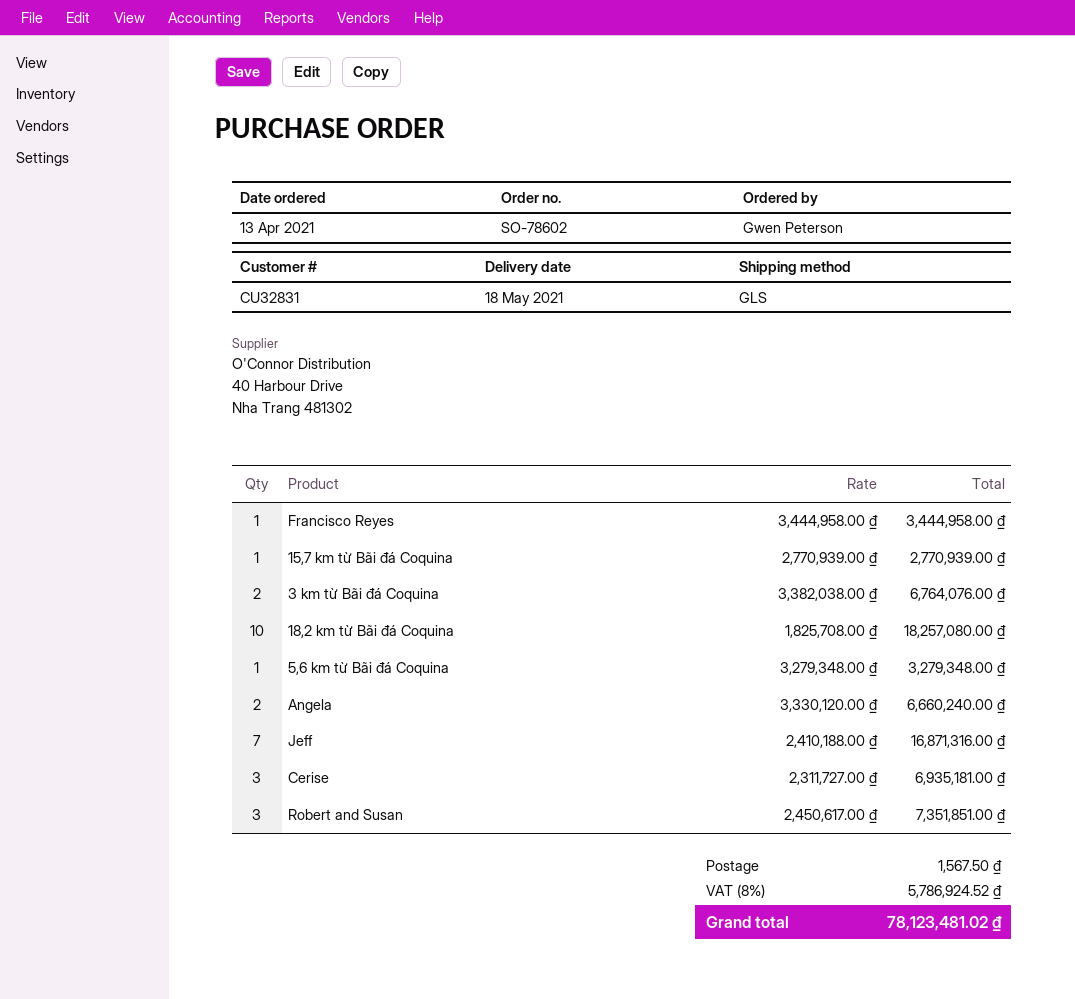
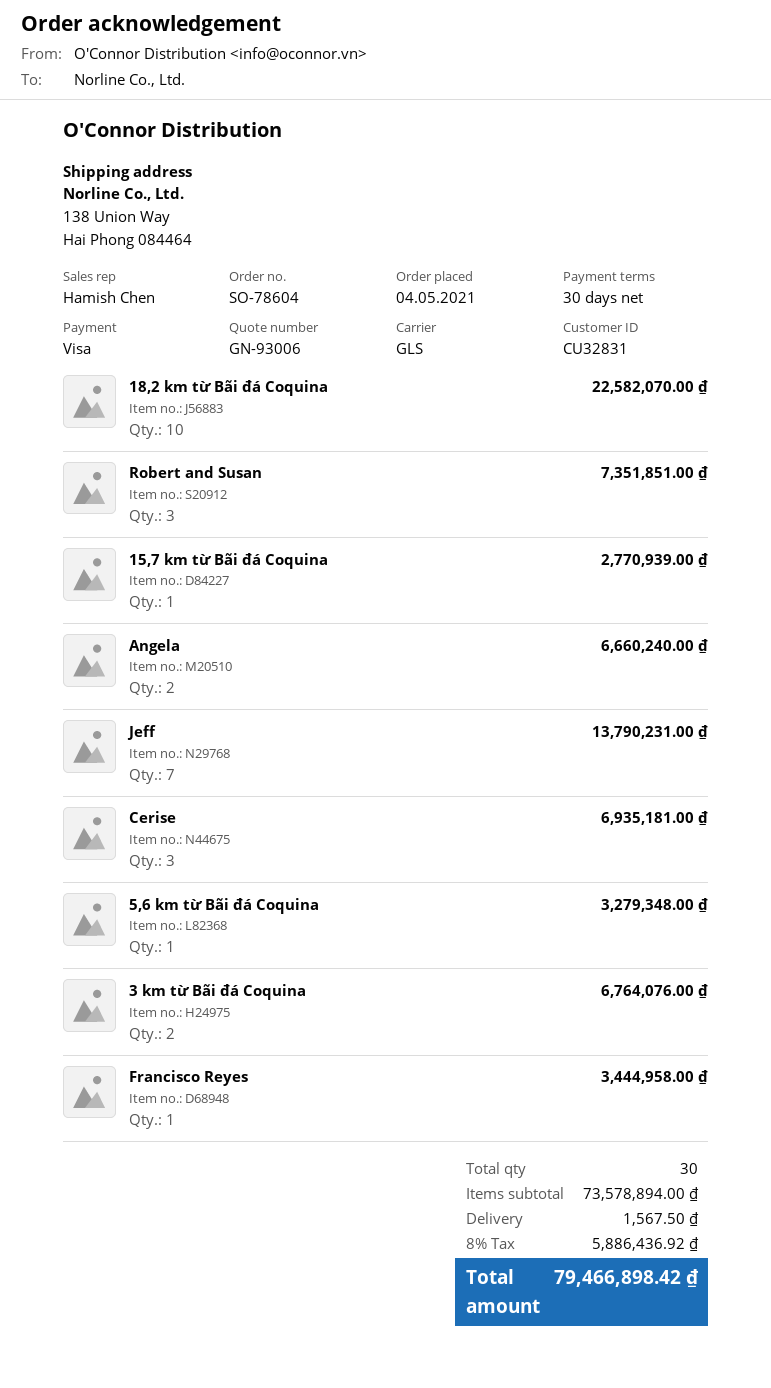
order number: SO-78602 -> SO-78604
order date: 2021-04-13 -> 2021-05-04
18,2 km từ Bãi đá Coquina: 10 for 18257080.00 -> 10 for 22582070.00
Jeff: 7 for 16871316.00 -> 7 for 13790231.00
tax: 8% = 5786924.52 -> 8% = 5886436.92
total: 78123481.02 -> 79466898.42

